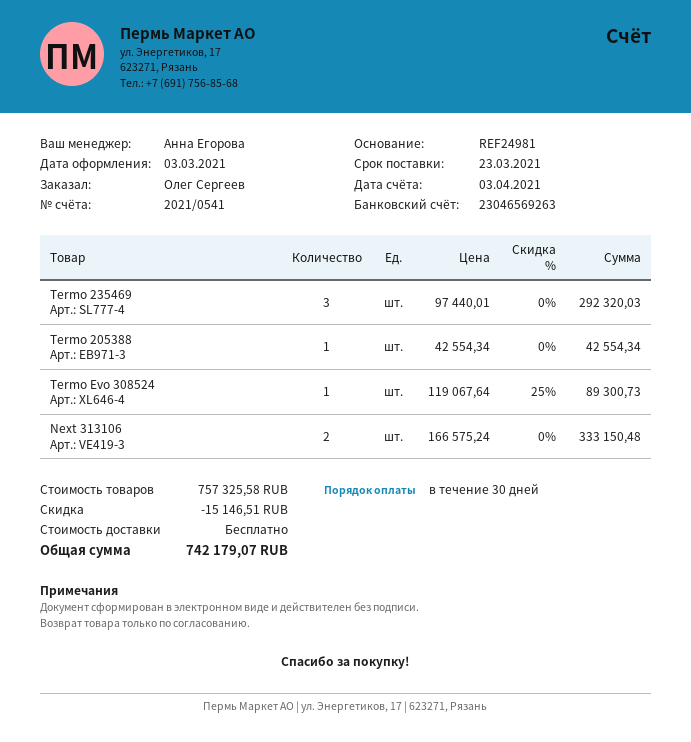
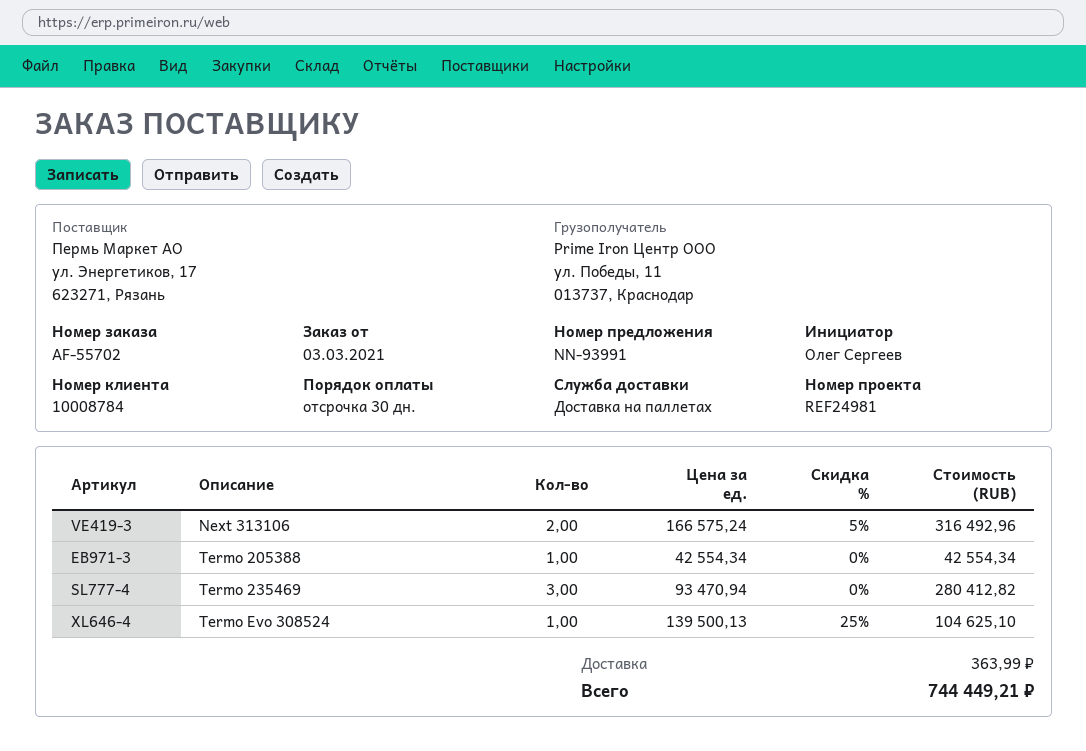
Termo 235469: 3 x 97440.01 = 292320.03 -> 3 x 93470.94 = 280412.82
Termo Evo 308524: 1 x 119067.64 - 25% = 89300.73 -> 1 x 139500.13 - 25% = 104625.10
Next 313106: 2 x 166575.24 = 333150.48 -> 2 x 166575.24 - 5% = 316492.96
discount: 15146.51 -> none
shipping: 0.00 -> 363.99
total: 742179.07 -> 744449.21

